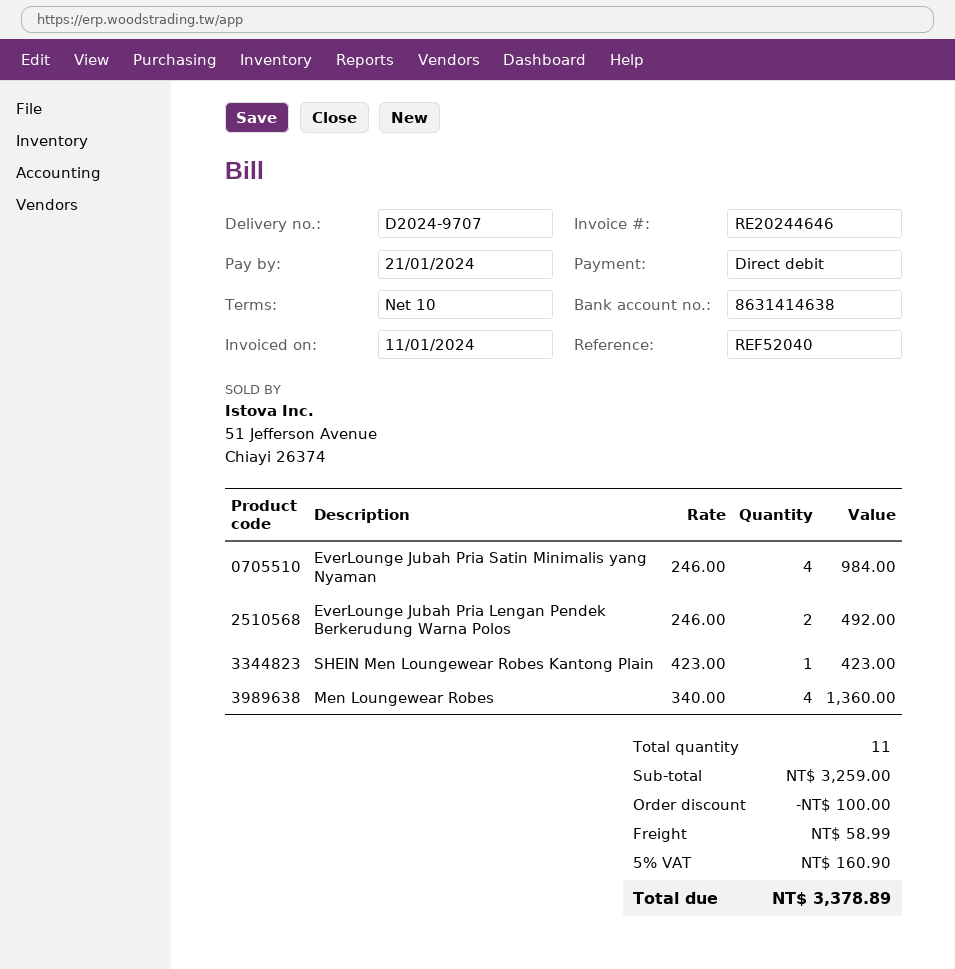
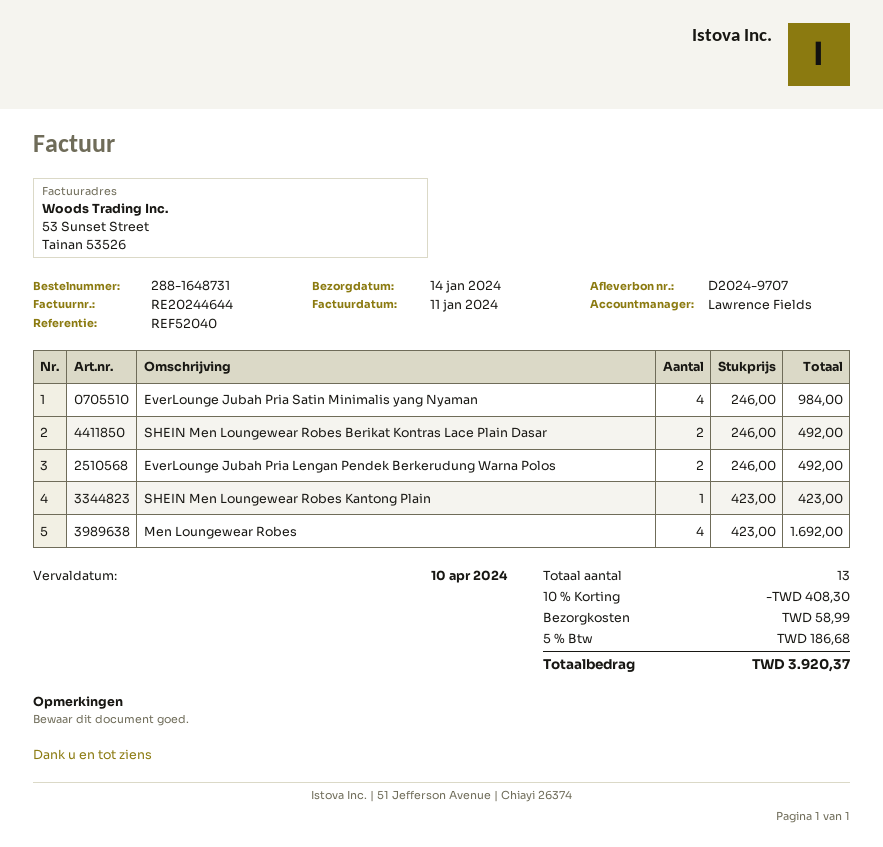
invoice number: RE20244646 -> RE20244644
due date: 2024-01-21 -> 2024-04-10
Men Loungewear Robes: 4 x 340.00 = 1360.00 -> 4 x 423.00 = 1692.00
SHEIN Men Loungewear Robes Berikat Kontras Lace Plain Dasar: none -> 2 x 246.00 = 492.00
total quantity: 11 -> 13
discount: 100.00 -> 408.30
tax: 5% = 160.90 -> 5% = 186.68
total: 3378.89 -> 3920.37

